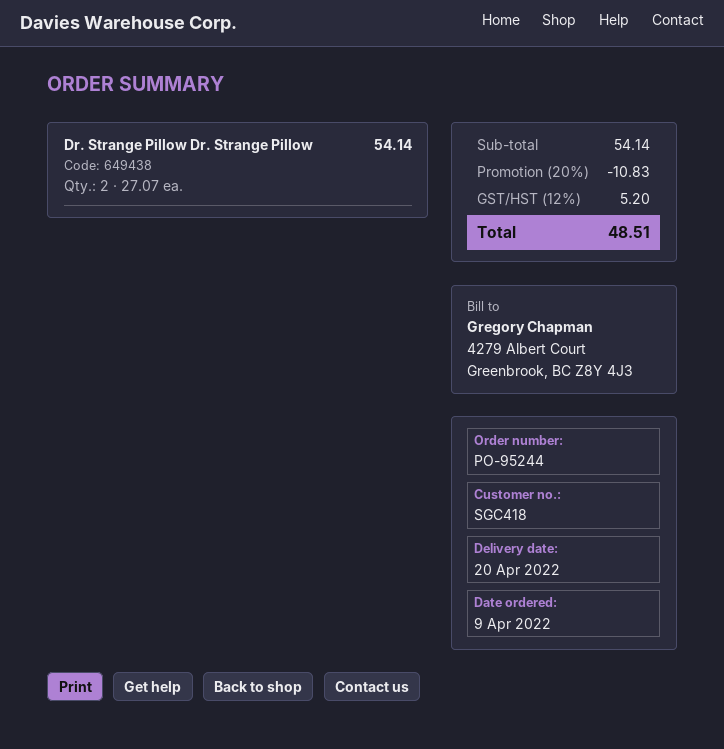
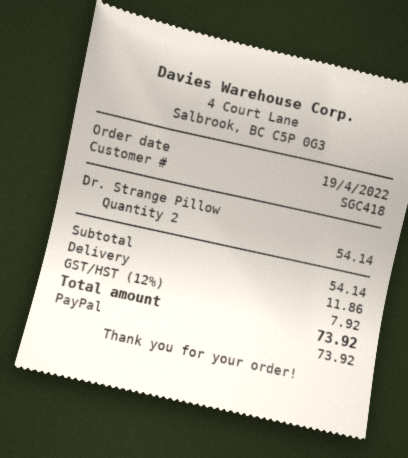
order date: 2022-04-09 -> 2022-04-19
discount: 20% = 10.83 -> none
shipping: none -> 11.86
tax: 12% = 5.20 -> 12% = 7.92
total: 48.51 -> 73.92

